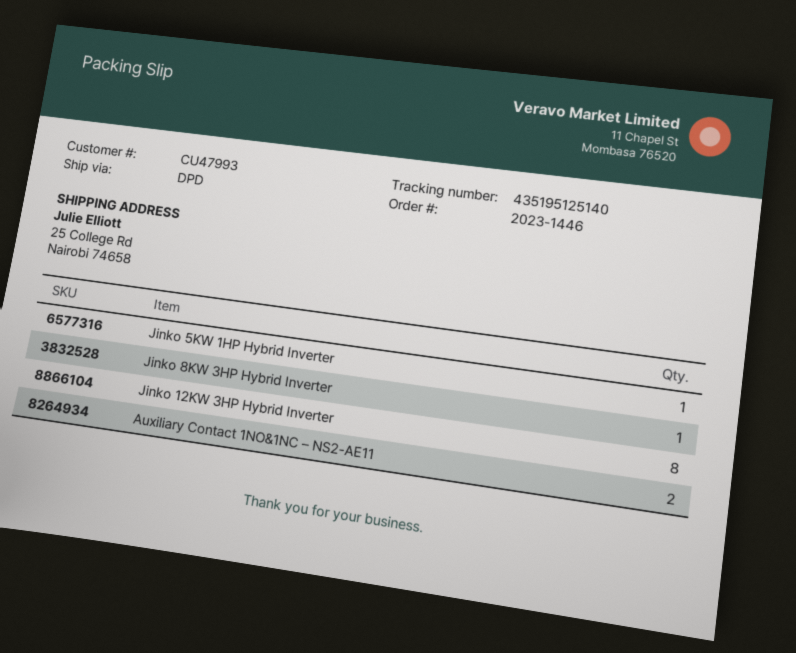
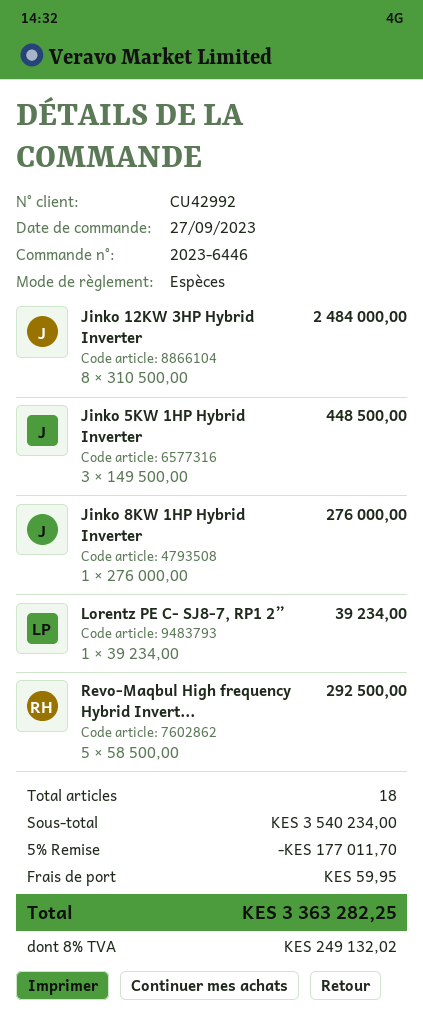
order number: 2023-1446 -> 2023-6446
customer number: CU47993 -> CU42992
Jinko 5KW 1HP Hybrid Inverter: 1 -> 3
Jinko 8KW 3HP Hybrid Inverter: 1 -> none
Auxiliary Contact 1NO&1NC – NS2-AE11: 2 -> none
Jinko 8KW 1HP Hybrid Inverter: none -> 1
Lorentz PE C- SJ8-7, RP1 2”: none -> 1
Revo-Maqbul High frequency Hybrid Invert...: none -> 5

